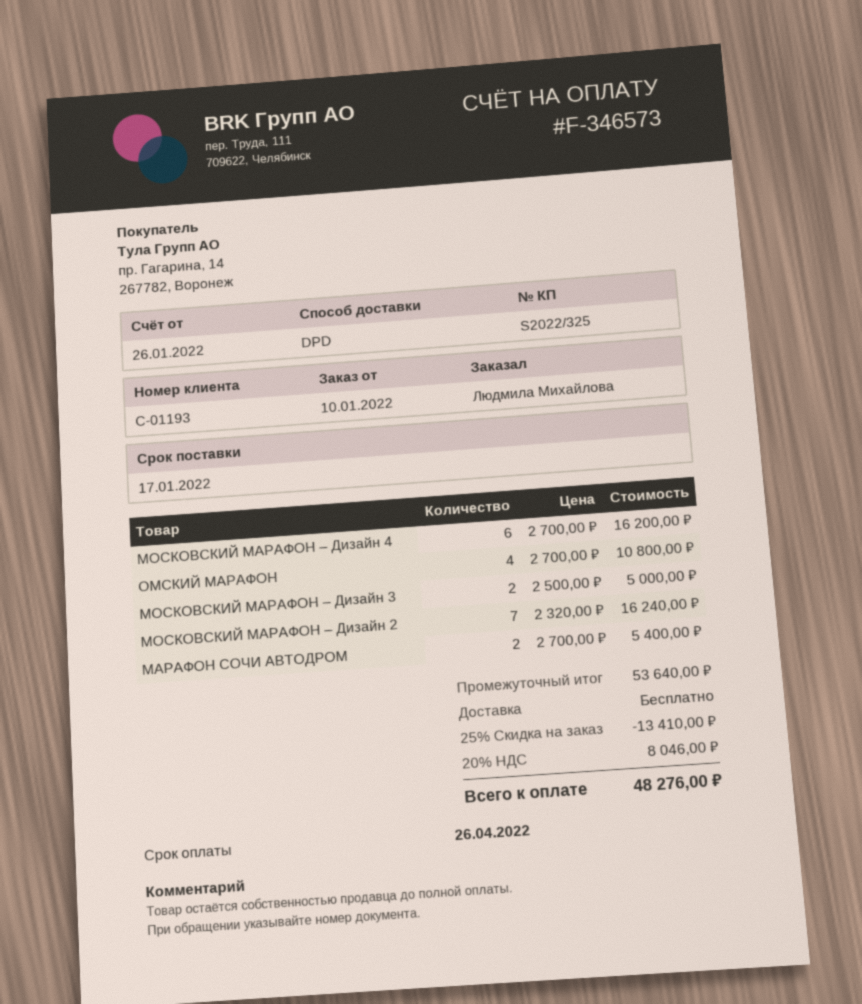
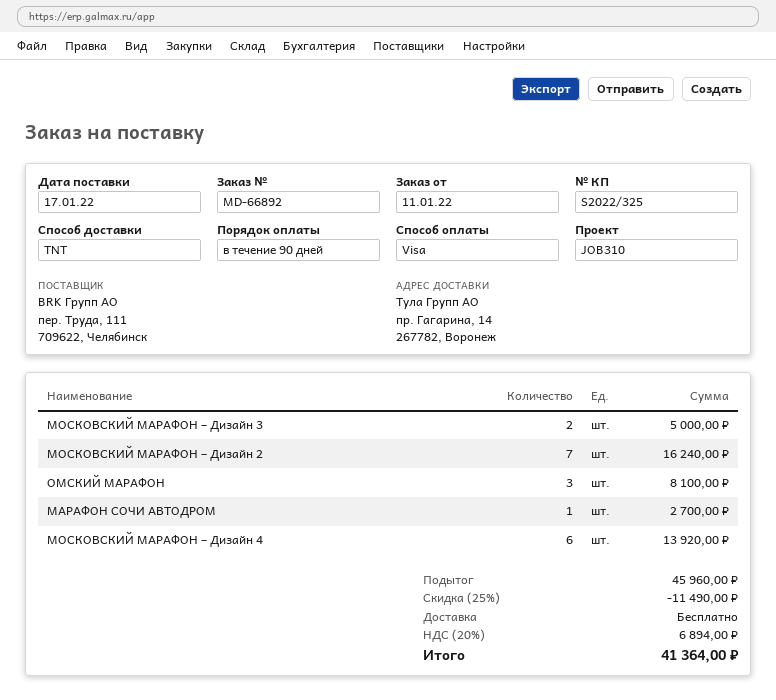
order date: 2022-01-10 -> 2022-01-11
shipping method: DPD -> TNT
МОСКОВСКИЙ МАРАФОН – Дизайн 4: 6 for 16200.00 -> 6 for 13920.00
ОМСКИЙ МАРАФОН: 4 for 10800.00 -> 3 for 8100.00
МАРАФОН СОЧИ АВТОДРОМ: 2 for 5400.00 -> 1 for 2700.00
subtotal: 53640.00 -> 45960.00
discount: 25% = 13410.00 -> 25% = 11490.00
tax: 20% = 8046.00 -> 20% = 6894.00
total: 48276.00 -> 41364.00

